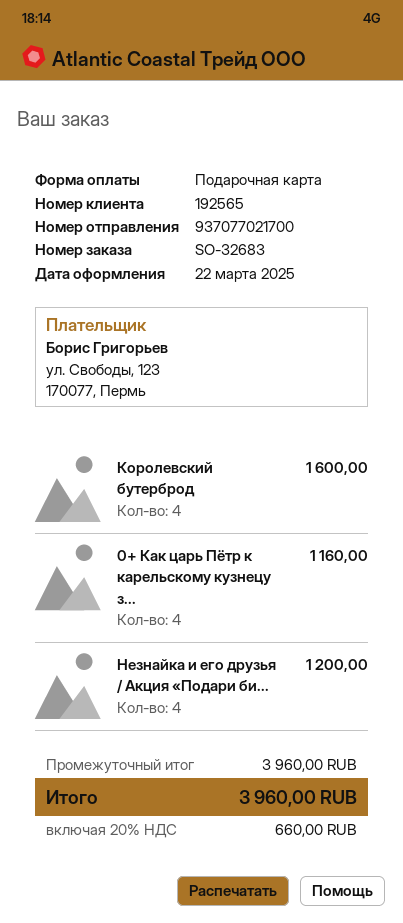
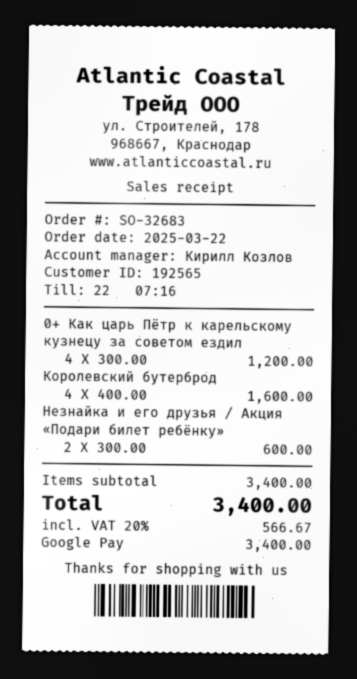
payment method: gift card -> Google Pay
0+ Как царь Пётр к карельскому кузнецу з...: 4 for 1160.00 -> 4 for 1200.00
Незнайка и его друзья / Акция «Подари би...: 4 for 1200.00 -> 2 for 600.00
subtotal: 3960.00 -> 3400.00
tax: 20% = 660.00 -> 20% = 566.67
total: 3960.00 -> 3400.00

